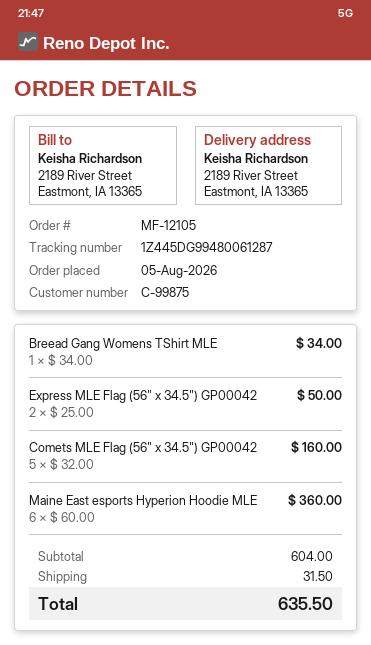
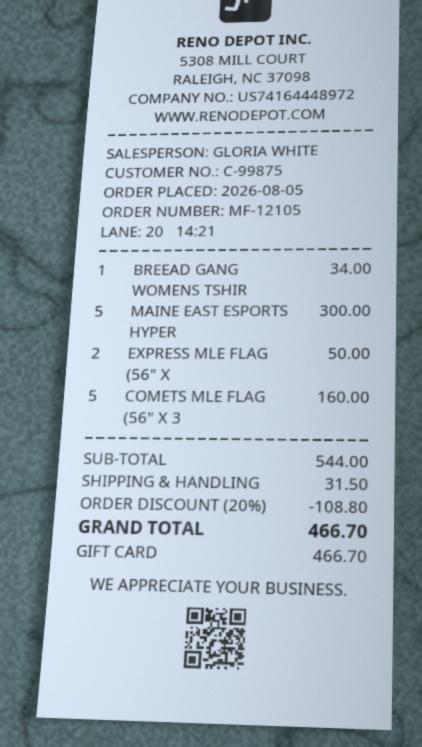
Maine East esports Hyperion Hoodie MLE: 6 for 360.00 -> 5 for 300.00
subtotal: 604.00 -> 544.00
discount: none -> 20% = 108.80
total: 635.50 -> 466.70

